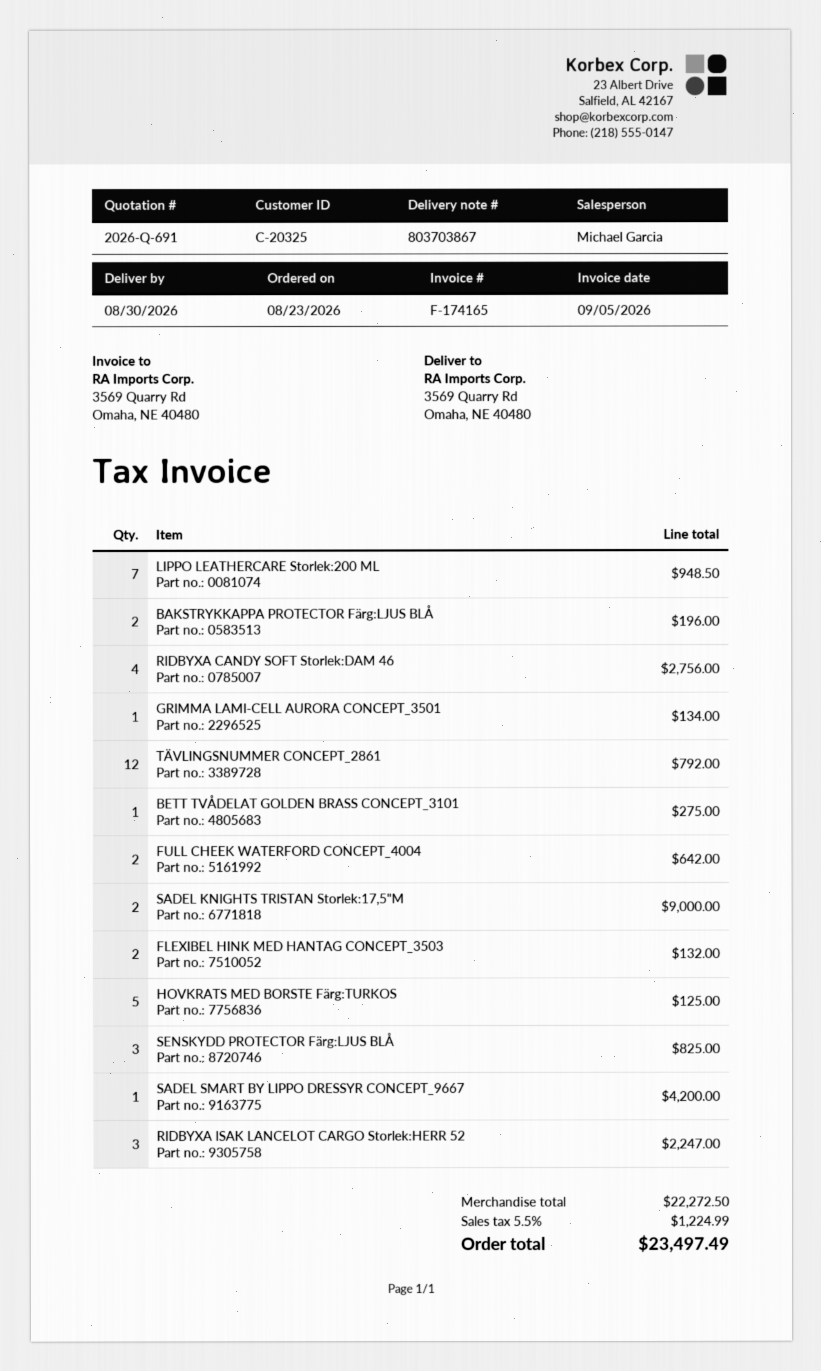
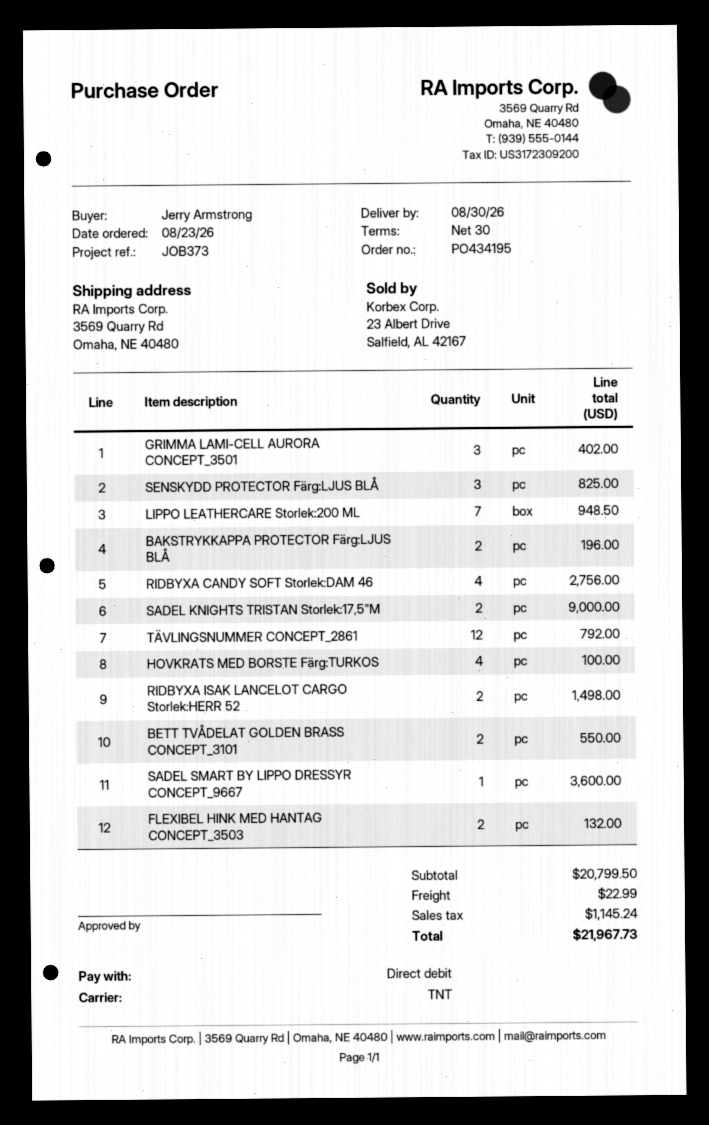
GRIMMA LAMI-CELL AURORA CONCEPT_3501: 1 for 134.00 -> 3 for 402.00
BETT TVÅDELAT GOLDEN BRASS CONCEPT_3101: 1 for 275.00 -> 2 for 550.00
FULL CHEEK WATERFORD CONCEPT_4004: 2 for 642.00 -> none
HOVKRATS MED BORSTE Färg:TURKOS: 5 for 125.00 -> 4 for 100.00
SADEL SMART BY LIPPO DRESSYR CONCEPT_9667: 1 for 4200.00 -> 1 for 3600.00
RIDBYXA ISAK LANCELOT CARGO Storlek:HERR 52: 3 for 2247.00 -> 2 for 1498.00
subtotal: 22272.50 -> 20799.50
shipping: none -> 22.99
tax: 1224.99 -> 1145.24
total: 23497.49 -> 21967.73

